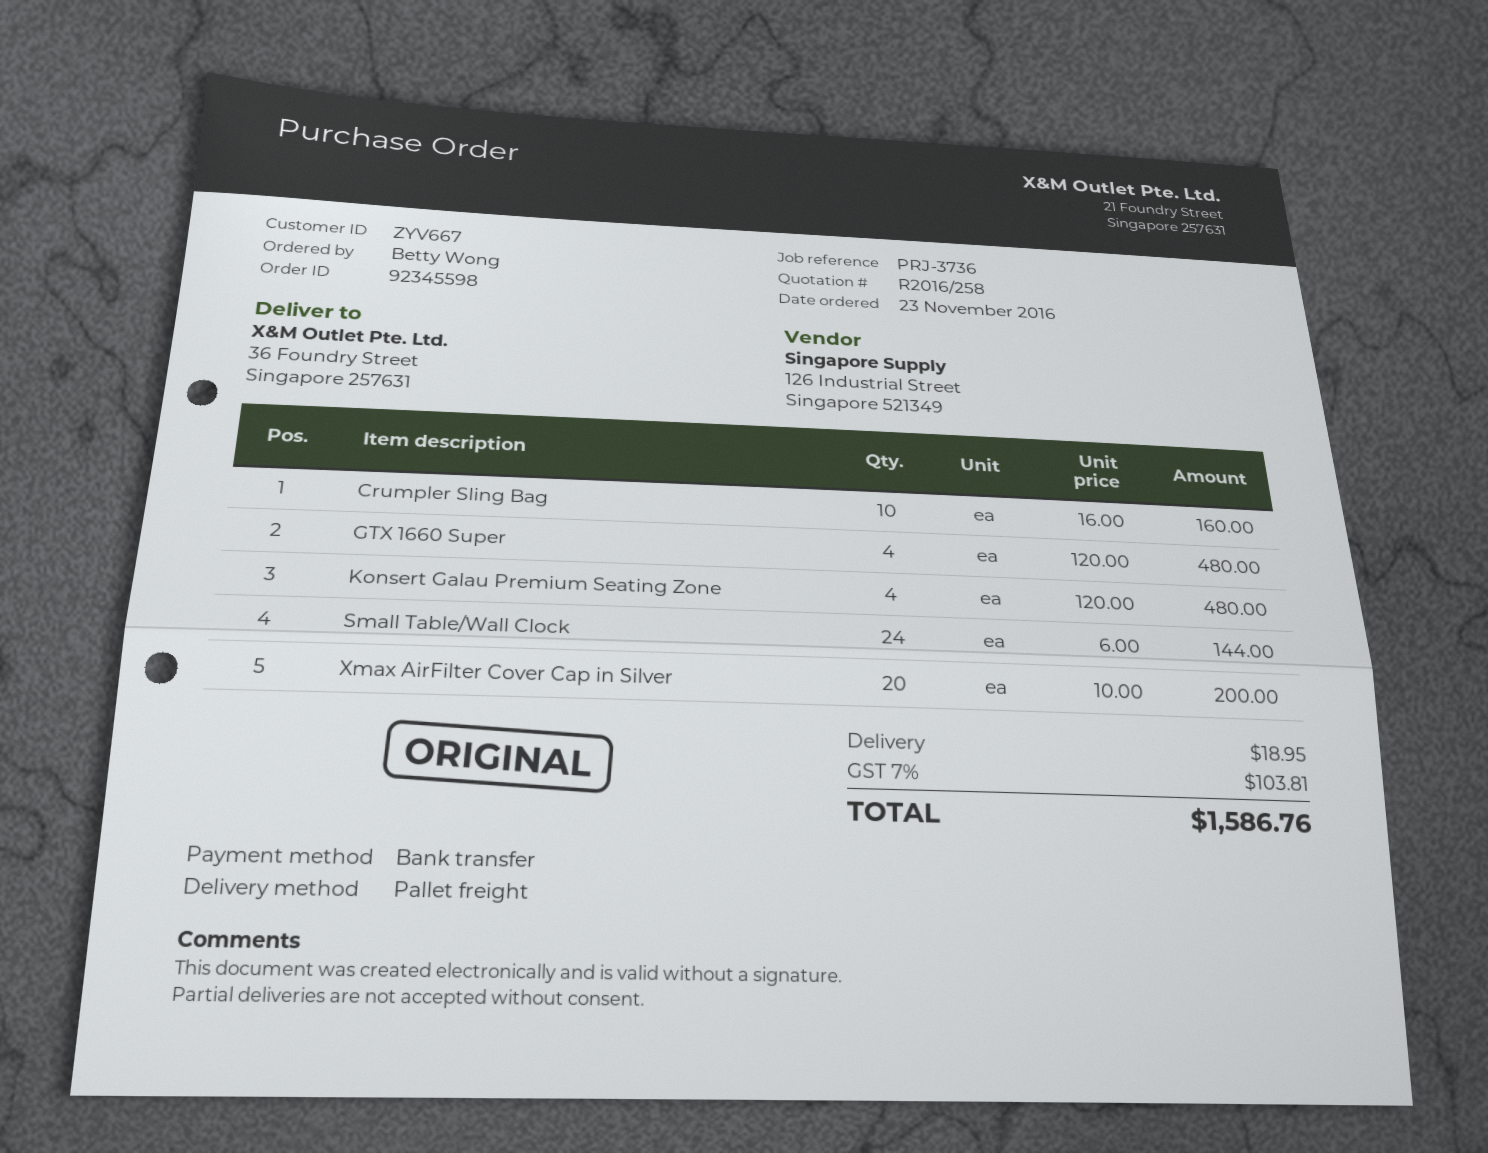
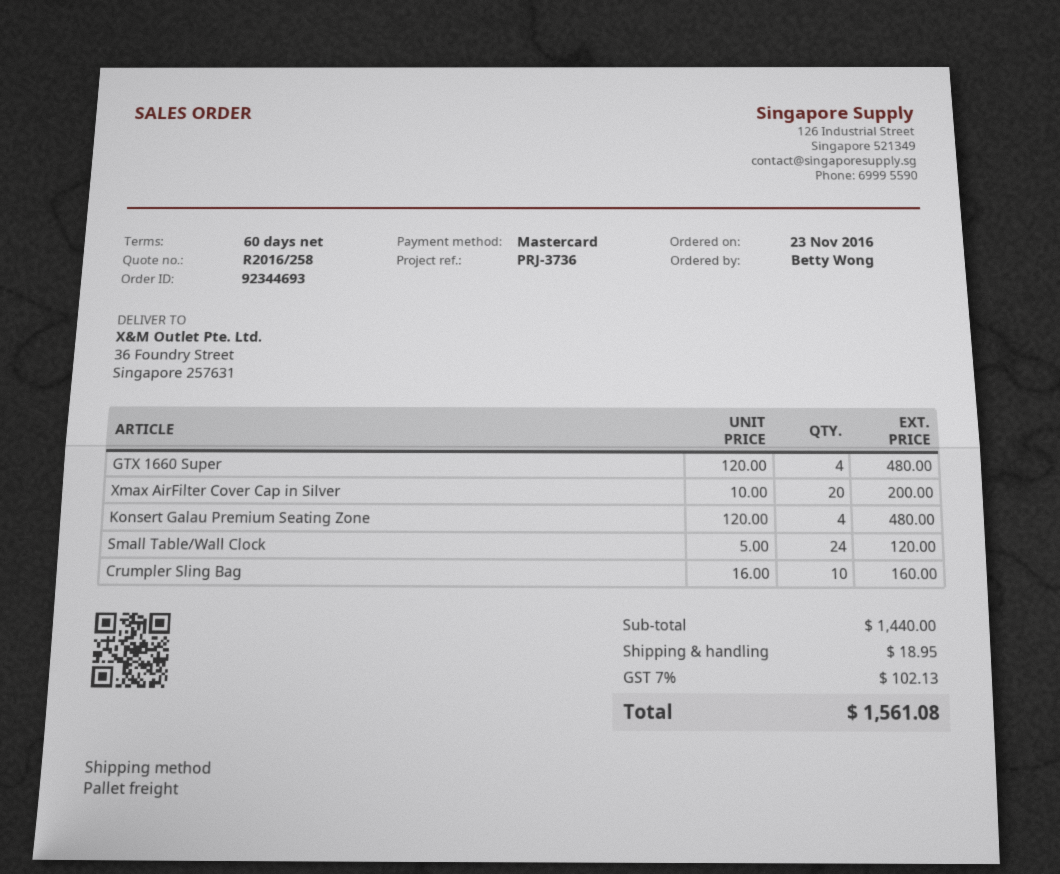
order number: 92345598 -> 92344693
payment method: bank transfer -> Mastercard
Small Table/Wall Clock: 24 x 6.00 = 144.00 -> 24 x 5.00 = 120.00
tax: 7% = 103.81 -> 7% = 102.13
total: 1586.76 -> 1561.08

